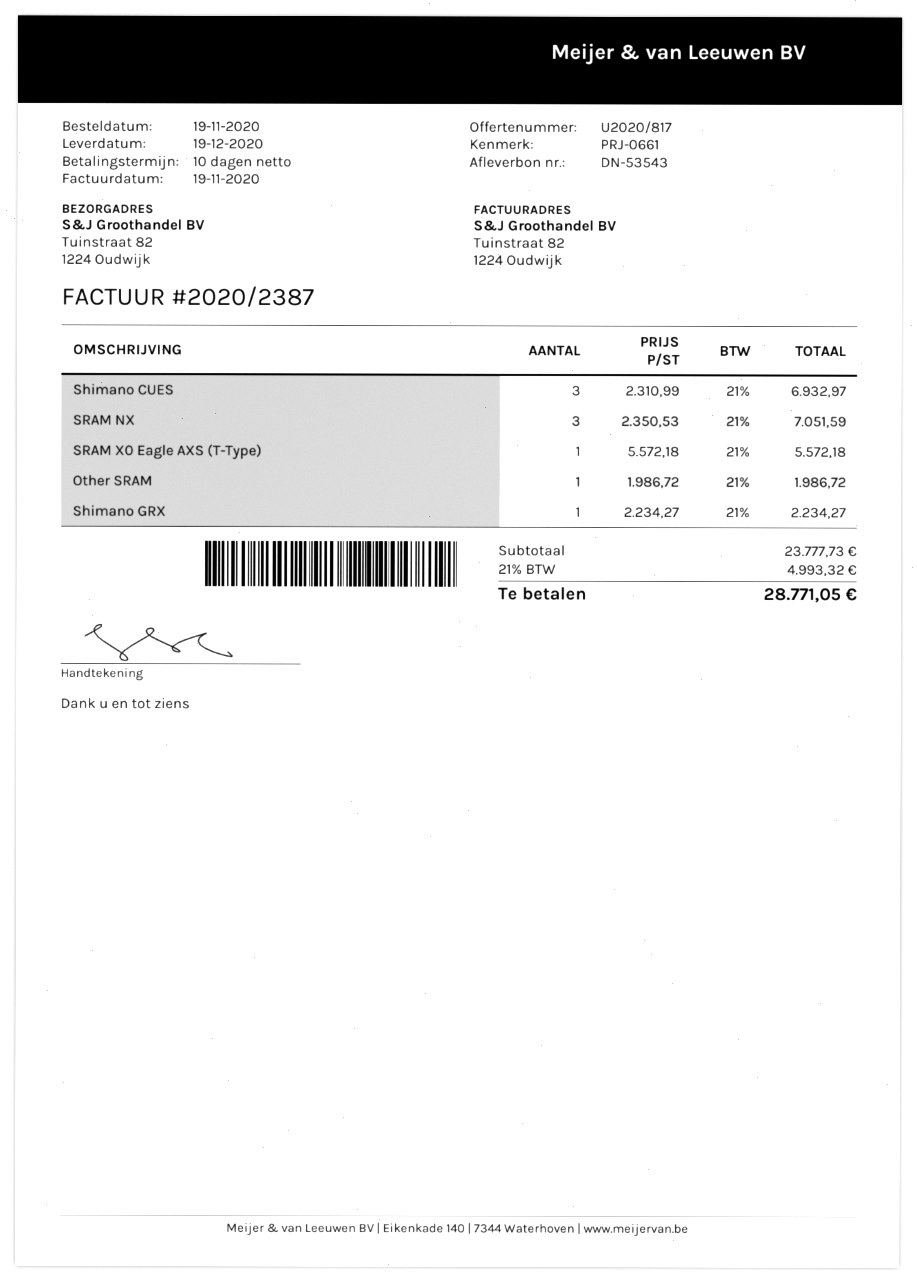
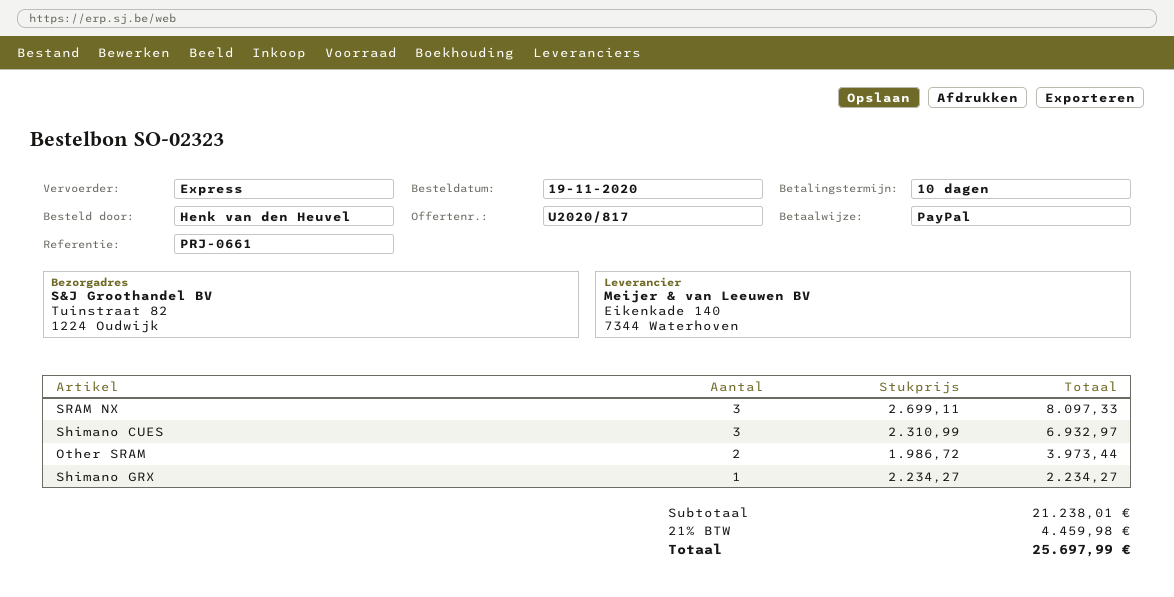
SRAM NX: 3 x 2350.53 = 7051.59 -> 3 x 2699.11 = 8097.33
SRAM X0 Eagle AXS (T-Type): 1 x 5572.18 = 5572.18 -> none
Other SRAM: 1 x 1986.72 = 1986.72 -> 2 x 1986.72 = 3973.44
subtotal: 23777.73 -> 21238.01
tax: 21% = 4993.32 -> 21% = 4459.98
total: 28771.05 -> 25697.99

